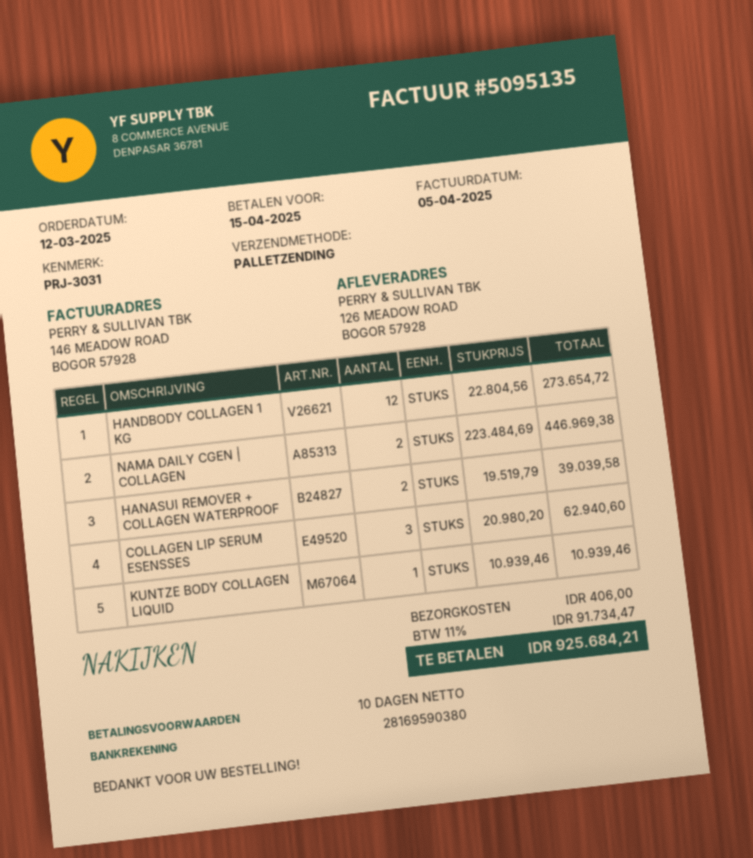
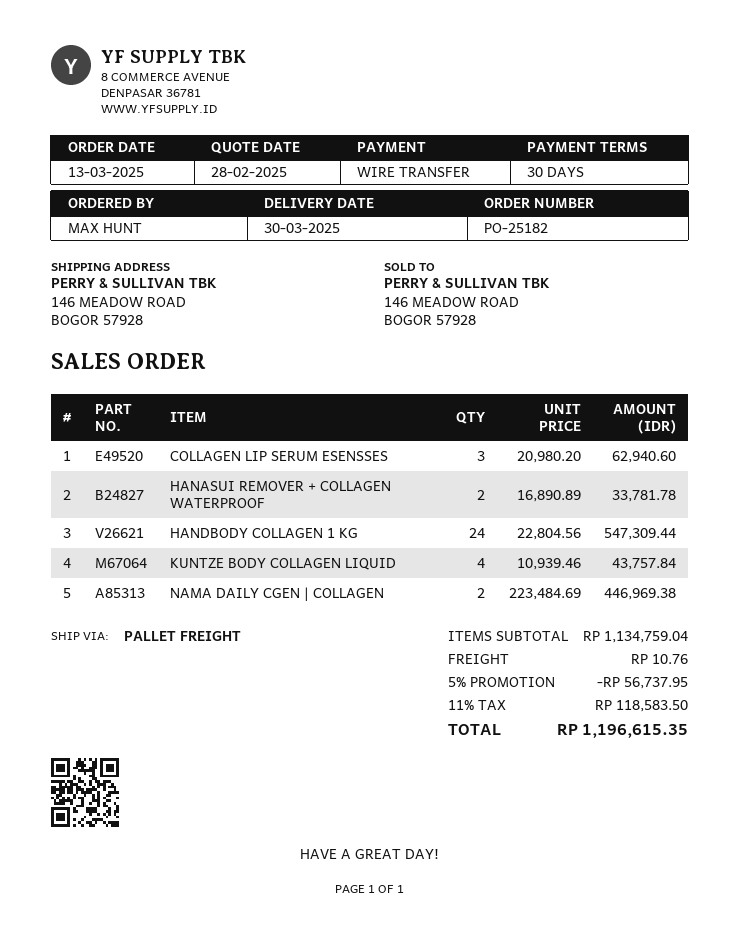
order date: 2025-03-12 -> 2025-03-13
payment terms: 10 days -> 30 days
ship to: 126 MEADOW ROAD, BOGOR 57928 -> 146 MEADOW ROAD, BOGOR 57928
HANDBODY COLLAGEN 1 KG: 12 x 22804.56 = 273654.72 -> 24 x 22804.56 = 547309.44
HANASUI REMOVER + COLLAGEN WATERPROOF: 2 x 19519.79 = 39039.58 -> 2 x 16890.89 = 33781.78
KUNTZE BODY COLLAGEN LIQUID: 1 x 10939.46 = 10939.46 -> 4 x 10939.46 = 43757.84
discount: none -> 5% = 56737.95
shipping: 406.00 -> 10.76
tax: 11% = 91734.47 -> 11% = 118583.50
total: 925684.21 -> 1196615.35

